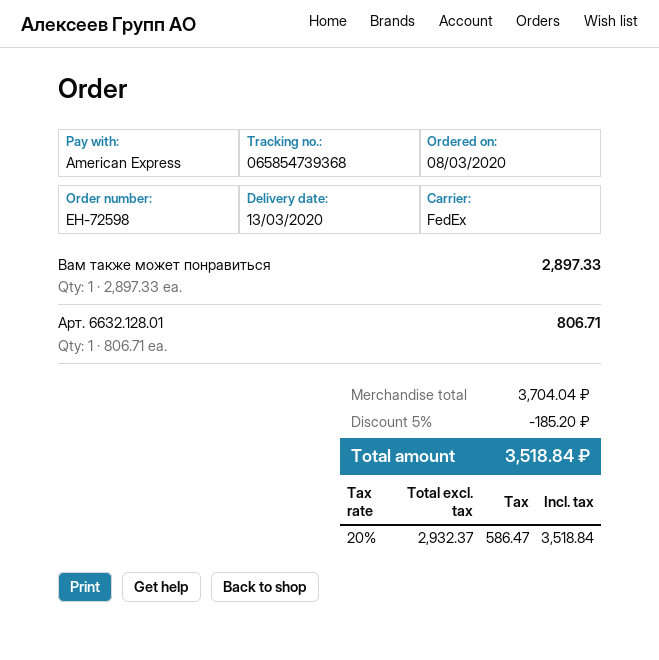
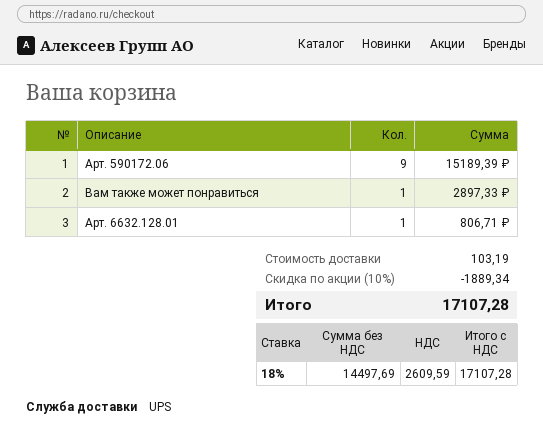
shipping method: FedEx -> UPS
Арт. 590172.06: none -> 9 for 15189.39
discount: 5% = 185.20 -> 10% = 1889.34
shipping: none -> 103.19
net: 2932.37 -> 14497.69
tax: 20% = 586.47 -> 18% = 2609.59
total: 3518.84 -> 17107.28

